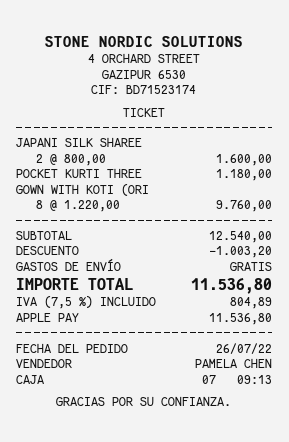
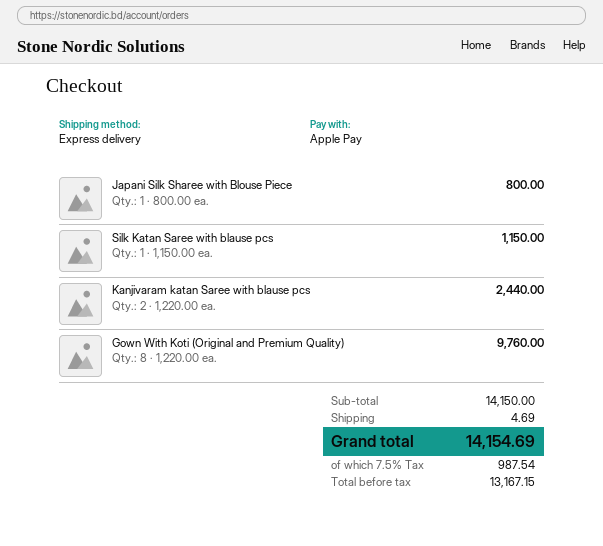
JAPANI SILK SHAREE: 2 x 800.00 = 1600.00 -> 1 x 800.00 = 800.00
POCKET KURTI THREE: 1 x 1180.00 = 1180.00 -> none
Silk Katan Saree with blause pcs: none -> 1 x 1150.00 = 1150.00
Kanjivaram katan Saree with blause pcs: none -> 2 x 1220.00 = 2440.00
subtotal: 12540.00 -> 14150.00
discount: 1003.20 -> none
shipping: 0.00 -> 4.69
tax: 7.5% = 804.89 -> 7.5% = 987.54
total: 11536.80 -> 14154.69

